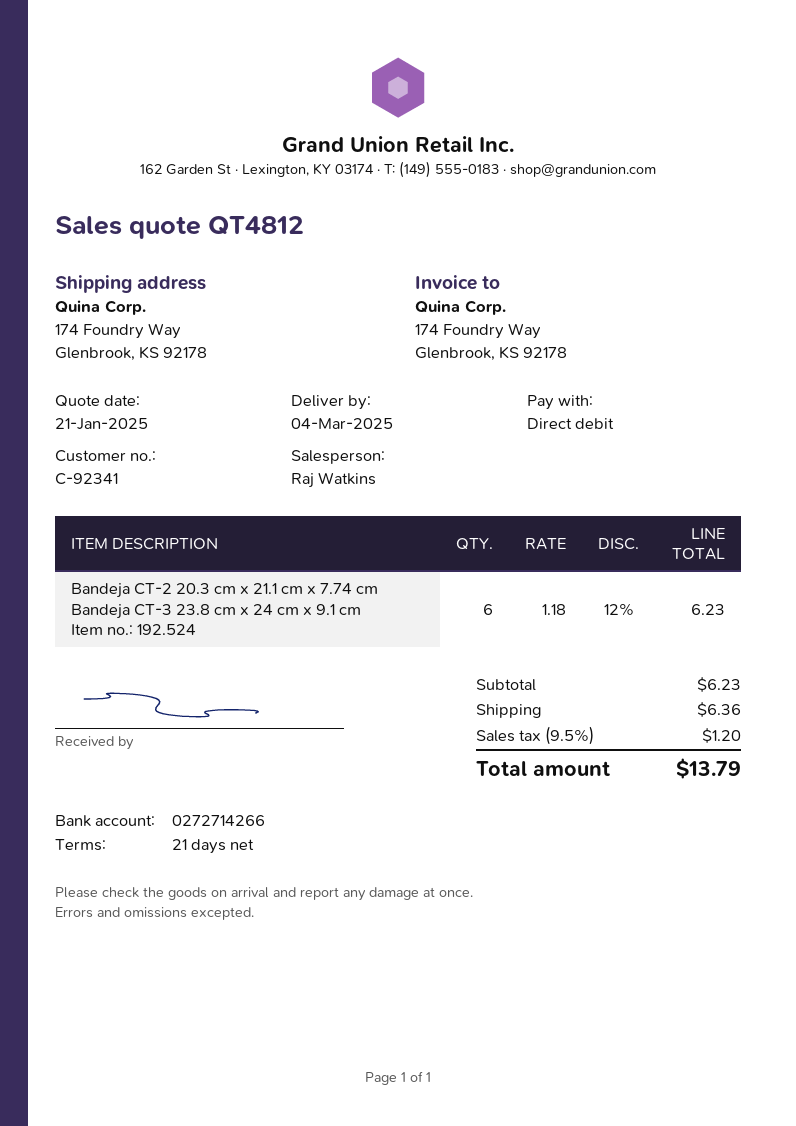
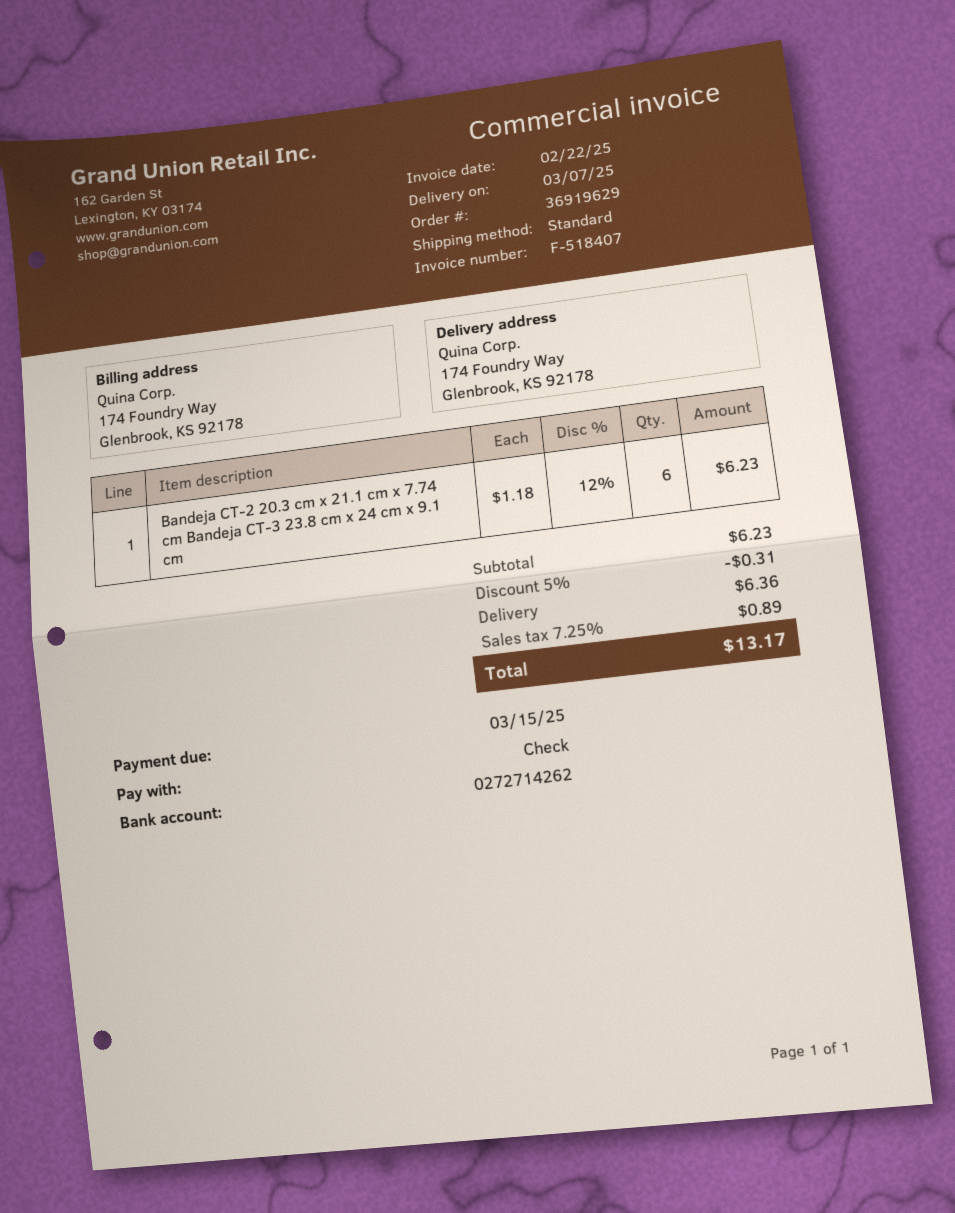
delivery date: 2025-03-04 -> 2025-03-07
payment method: direct debit -> cheque
bank account: 0272714266 -> 0272714262
discount: none -> 5% = 0.31
tax: 9.5% = 1.20 -> 7.25% = 0.89
total: 13.79 -> 13.17

